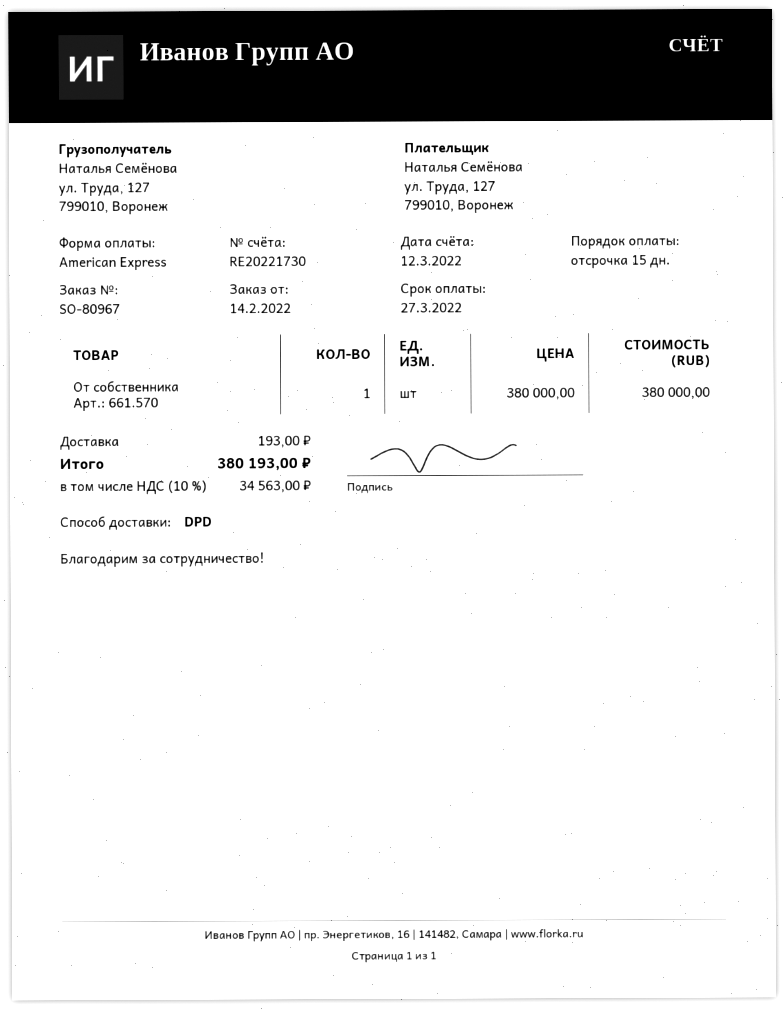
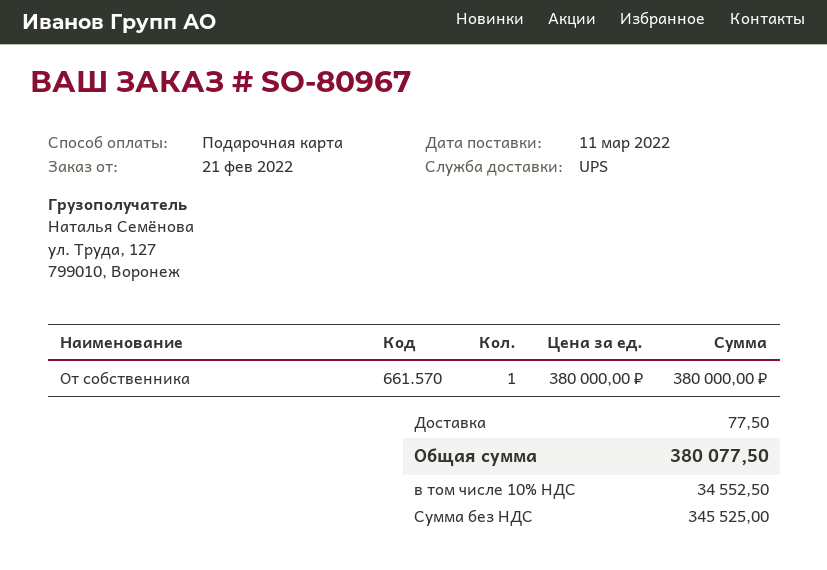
order date: 2022-02-14 -> 2022-02-21
payment method: American Express -> gift card
shipping method: DPD -> UPS
shipping: 193.00 -> 77.50
tax: 10% = 34563.00 -> 10% = 34552.50
total: 380193.00 -> 380077.50

